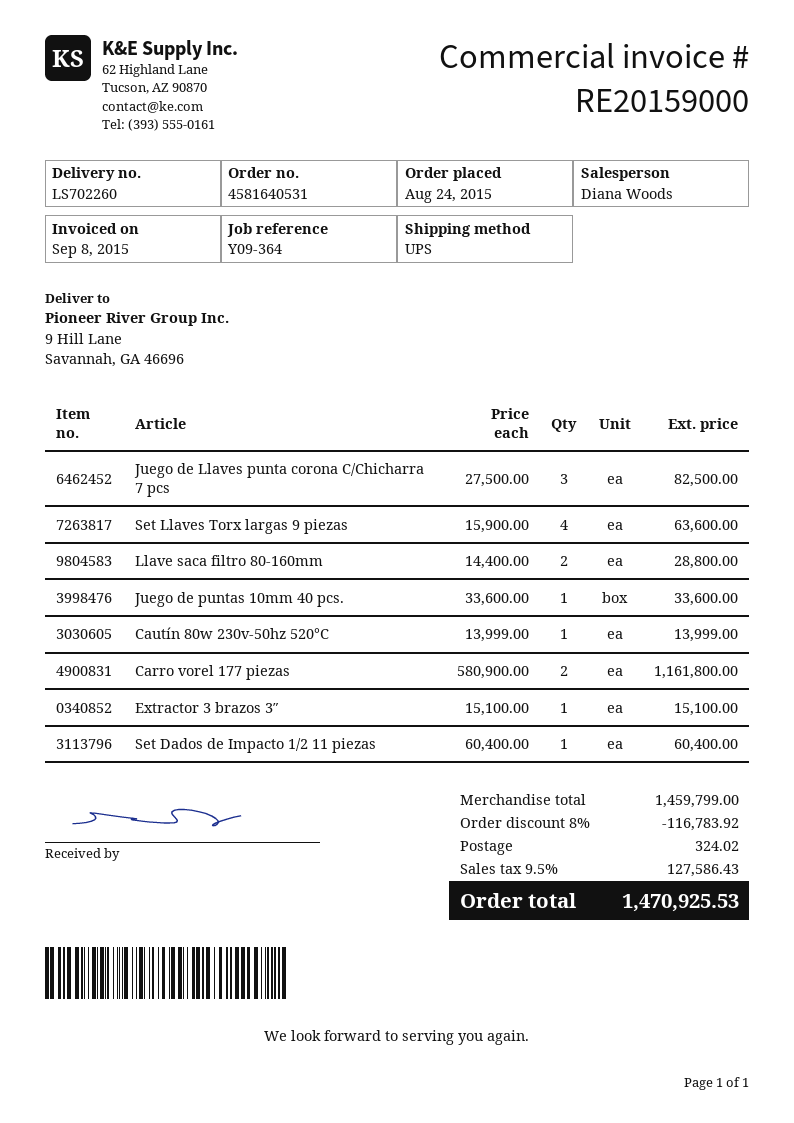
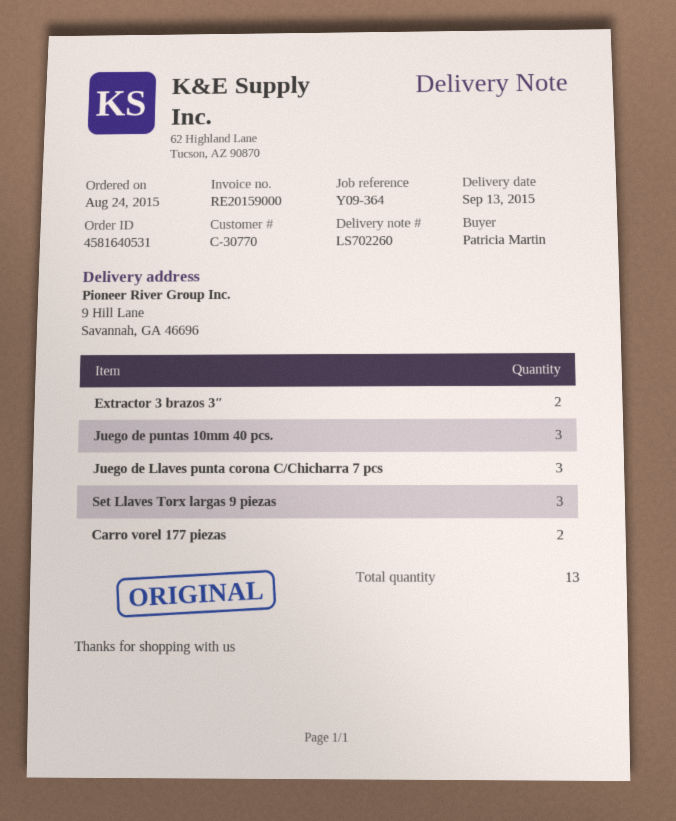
Set Llaves Torx largas 9 piezas: 4 -> 3
Llave saca filtro 80-160mm: 2 -> none
Juego de puntas 10mm 40 pcs.: 1 -> 3
Cautín 80w 230v-50hz 520°C: 1 -> none
Extractor 3 brazos 3″: 1 -> 2
Set Dados de Impacto 1/2 11 piezas: 1 -> none

